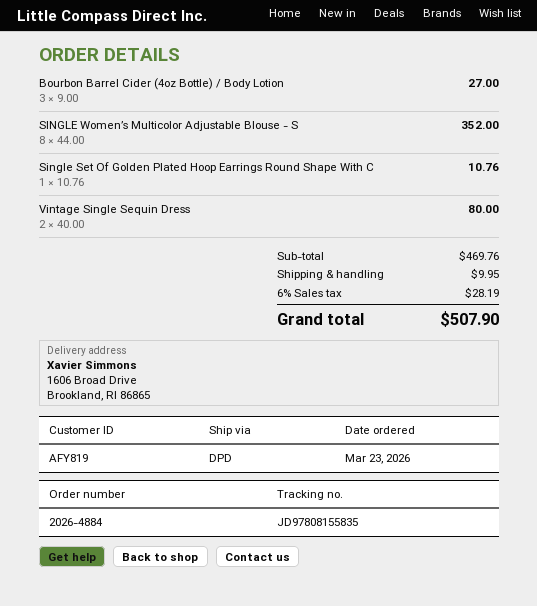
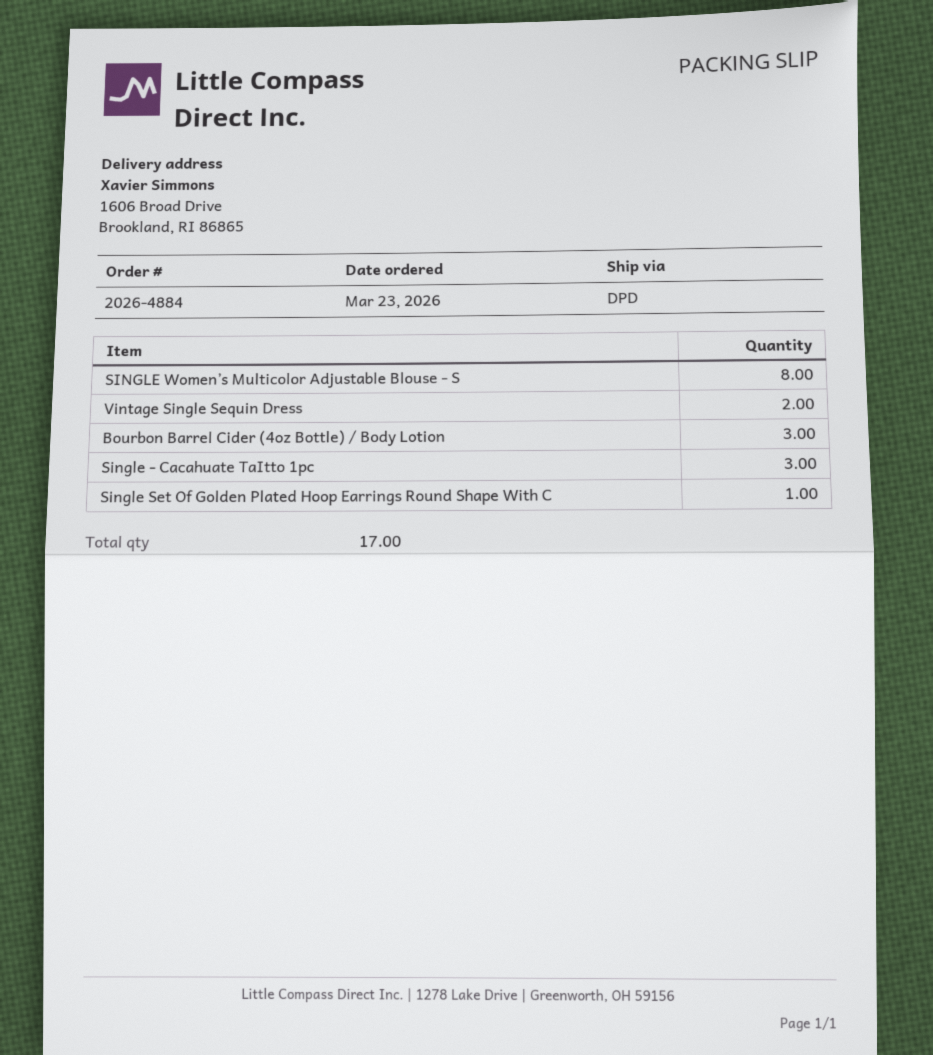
Single - Cacahuate TaItto 1pc: none -> 3

